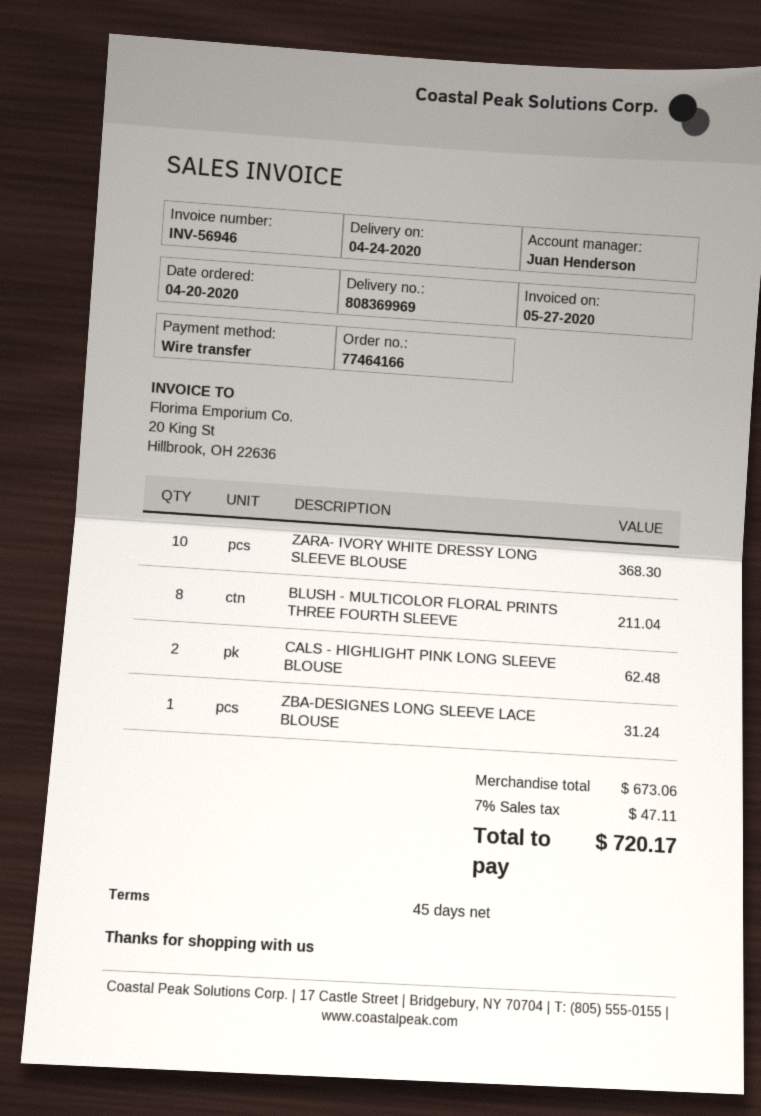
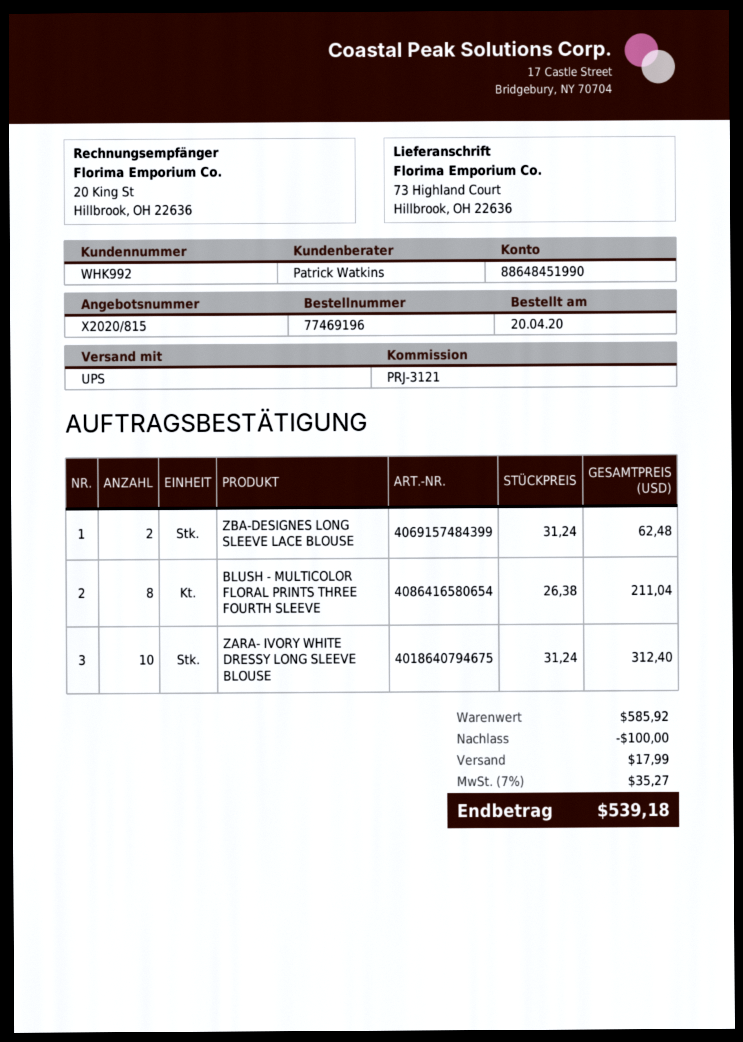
order number: 77464166 -> 77469196
sales rep: Juan Henderson -> Patrick Watkins
ZARA- IVORY WHITE DRESSY LONG SLEEVE BLOUSE: 10 for 368.30 -> 10 for 312.40
CALS - HIGHLIGHT PINK LONG SLEEVE BLOUSE: 2 for 62.48 -> none
ZBA-DESIGNES LONG SLEEVE LACE BLOUSE: 1 for 31.24 -> 2 for 62.48
subtotal: 673.06 -> 585.92
discount: none -> 100.00
shipping: none -> 17.99
tax: 7% = 47.11 -> 7% = 35.27
total: 720.17 -> 539.18

